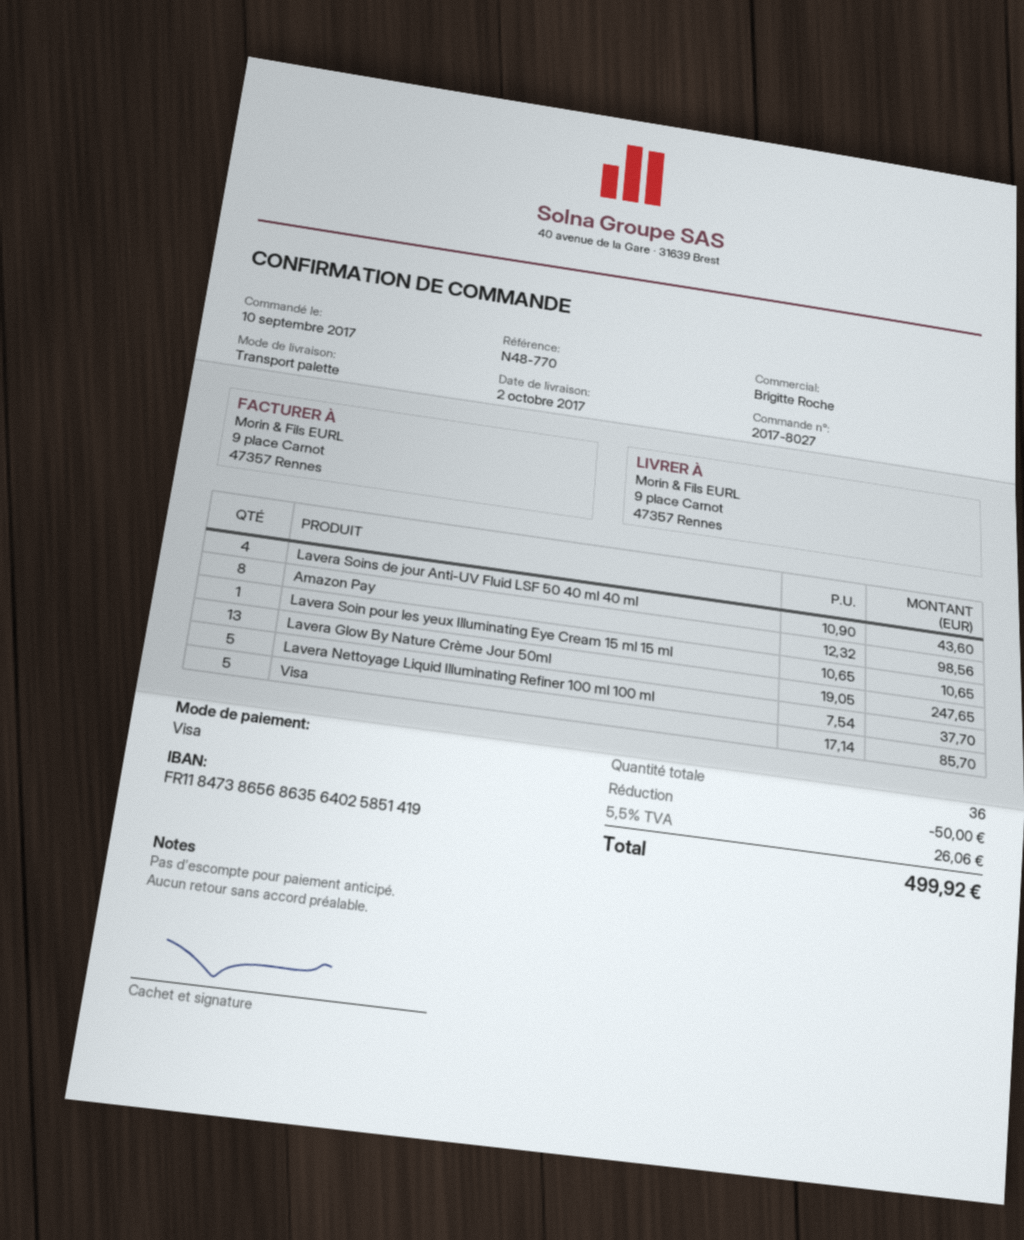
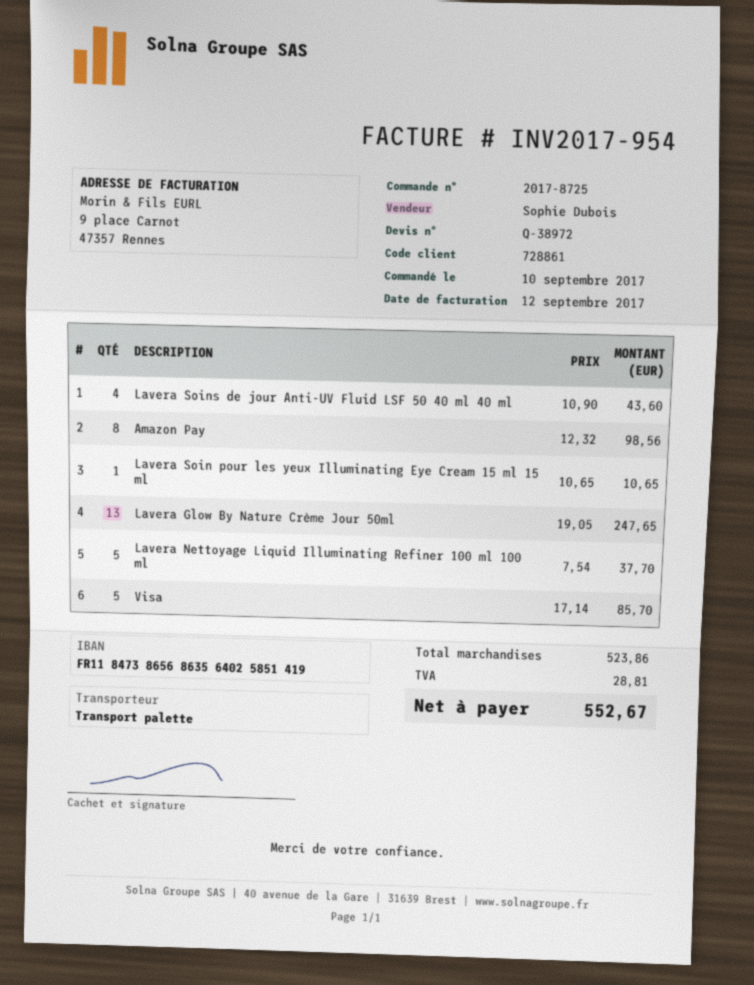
order number: 2017-8027 -> 2017-8725
sales rep: Brigitte Roche -> Sophie Dubois
discount: 50.00 -> none
tax: 26.06 -> 28.81
total: 499.92 -> 552.67

